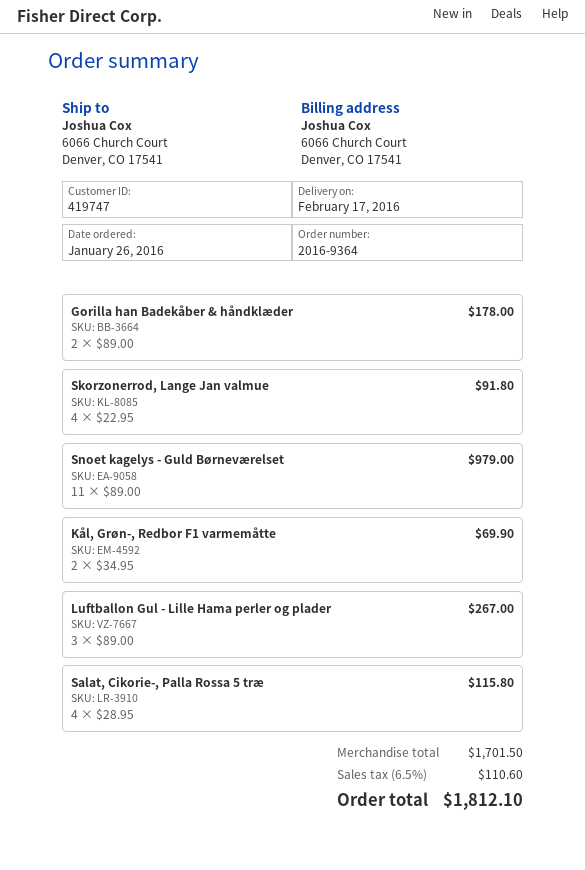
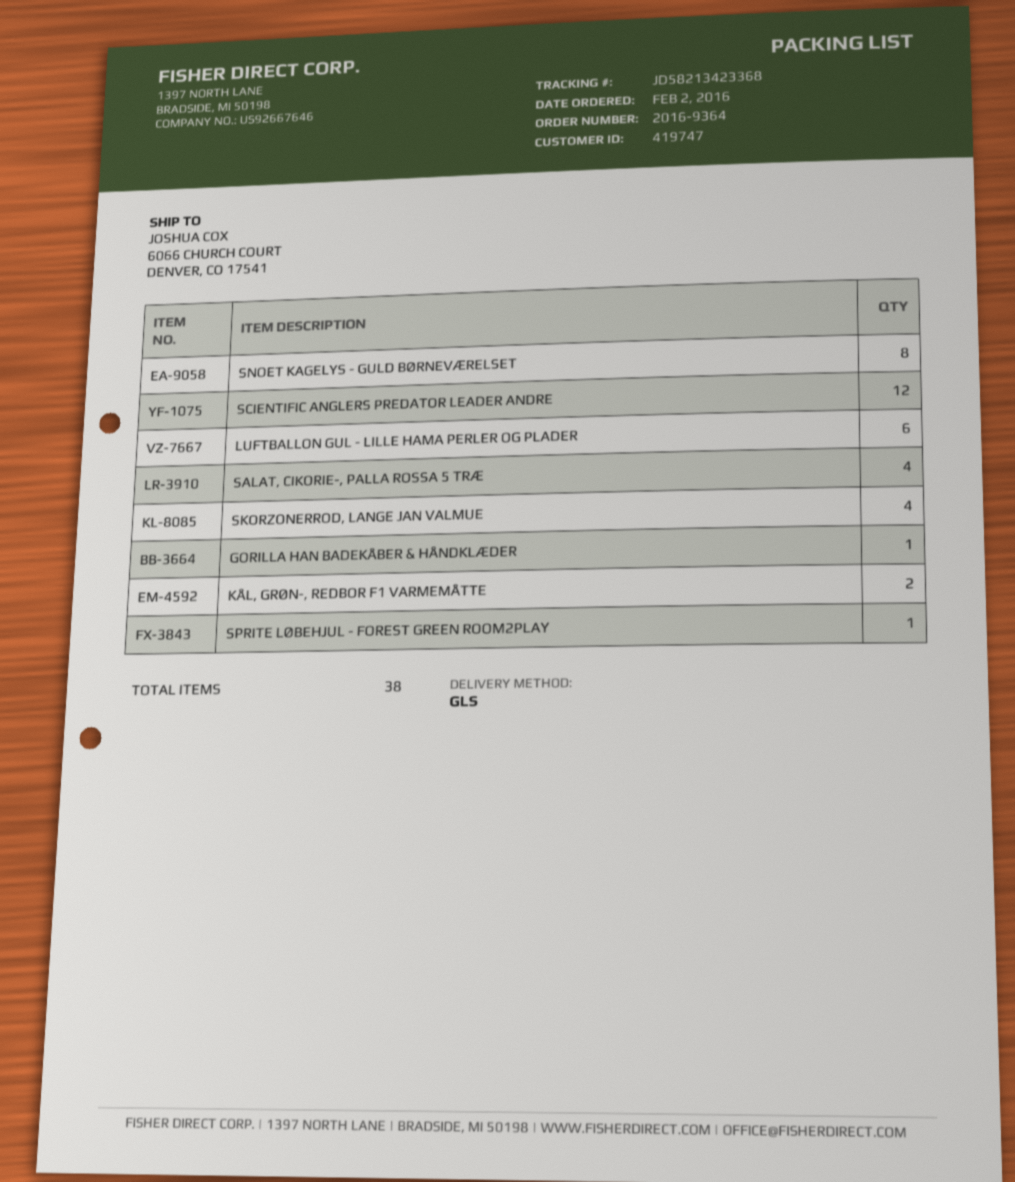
order date: 2016-01-26 -> 2016-02-02
Gorilla han Badekåber & håndklæder: 2 -> 1
Snoet kagelys - Guld Børneværelset: 11 -> 8
Luftballon Gul - Lille Hama perler og plader: 3 -> 6
SCIENTIFIC ANGLERS PREDATOR LEADER ANDRE: none -> 12
SPRITE LØBEHJUL - FOREST GREEN ROOM2PLAY: none -> 1

